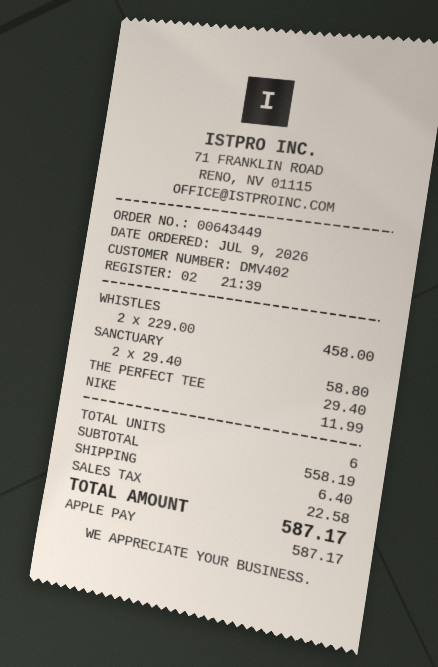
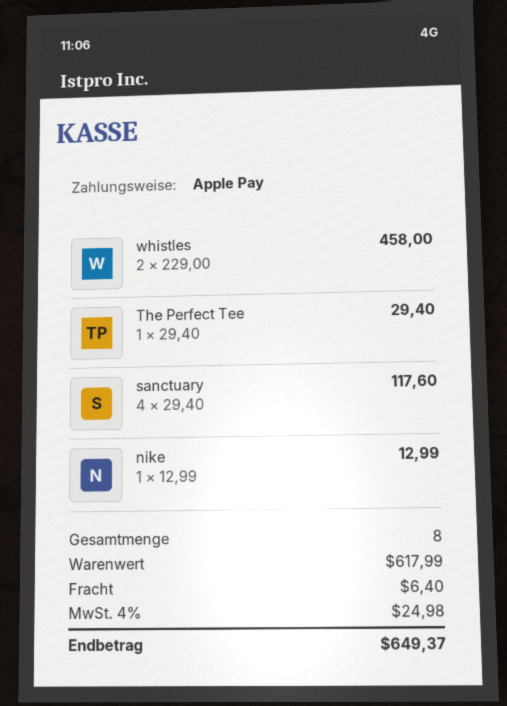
SANCTUARY: 2 x 29.40 = 58.80 -> 4 x 29.40 = 117.60
NIKE: 1 x 11.99 = 11.99 -> 1 x 12.99 = 12.99
total quantity: 6 -> 8
subtotal: 558.19 -> 617.99
tax: 22.58 -> 24.98
total: 587.17 -> 649.37

